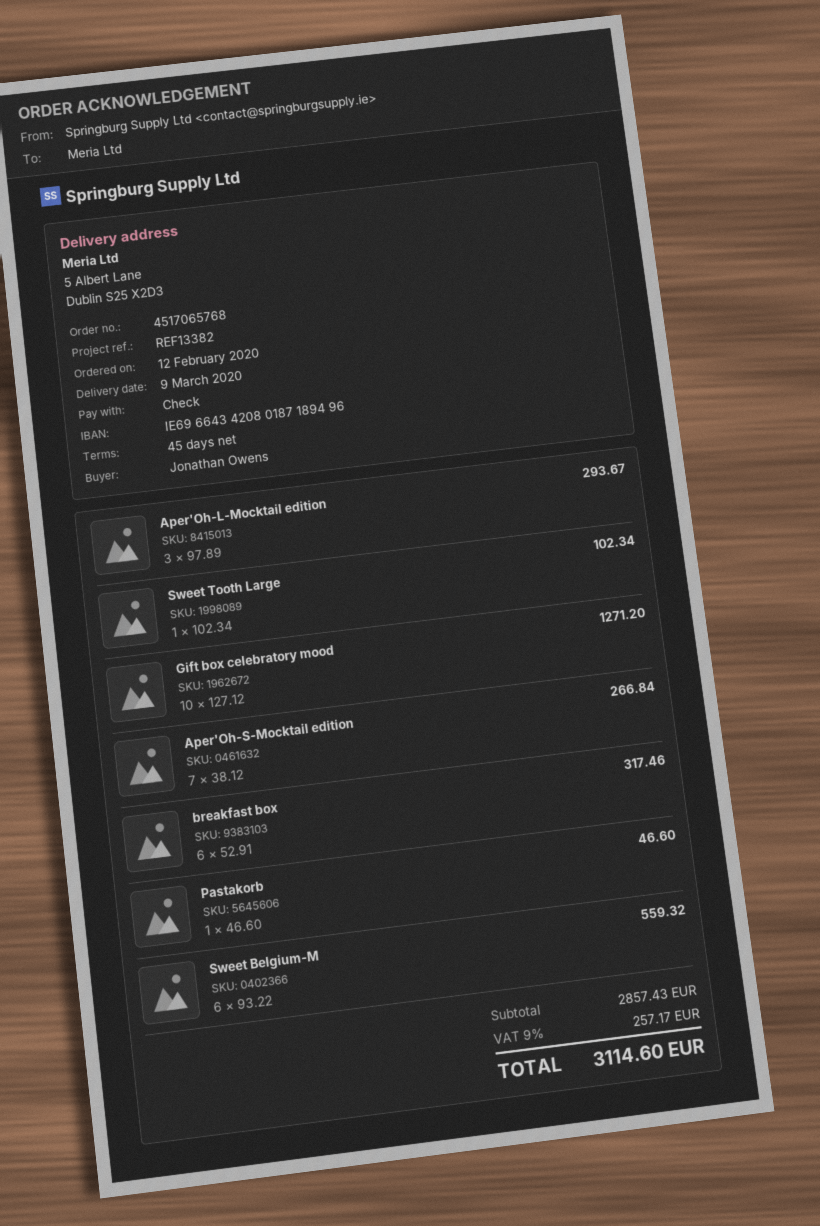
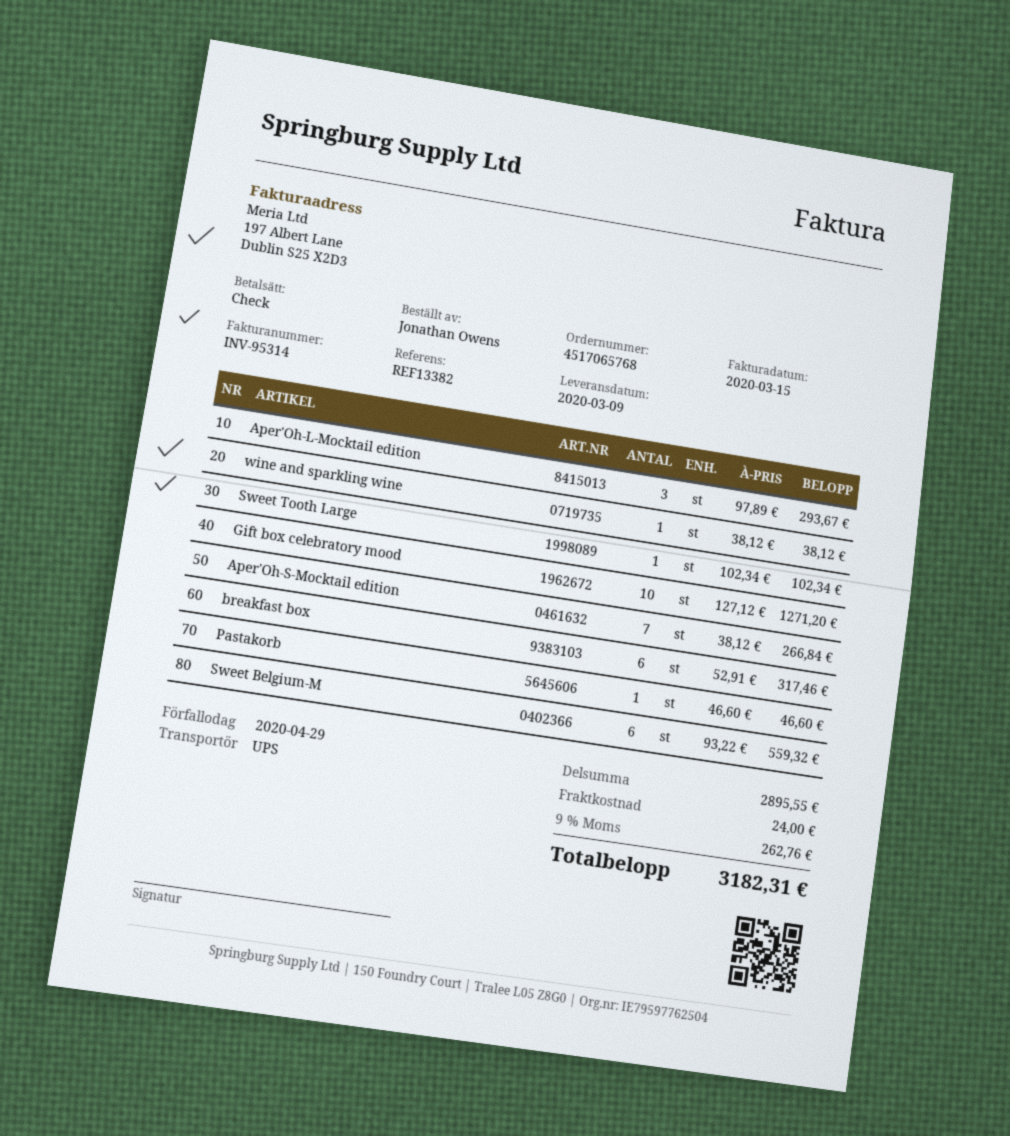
wine and sparkling wine: none -> 1 x 38.12 = 38.12
subtotal: 2857.43 -> 2895.55
shipping: none -> 24.00
tax: 9% = 257.17 -> 9% = 262.76
total: 3114.60 -> 3182.31

